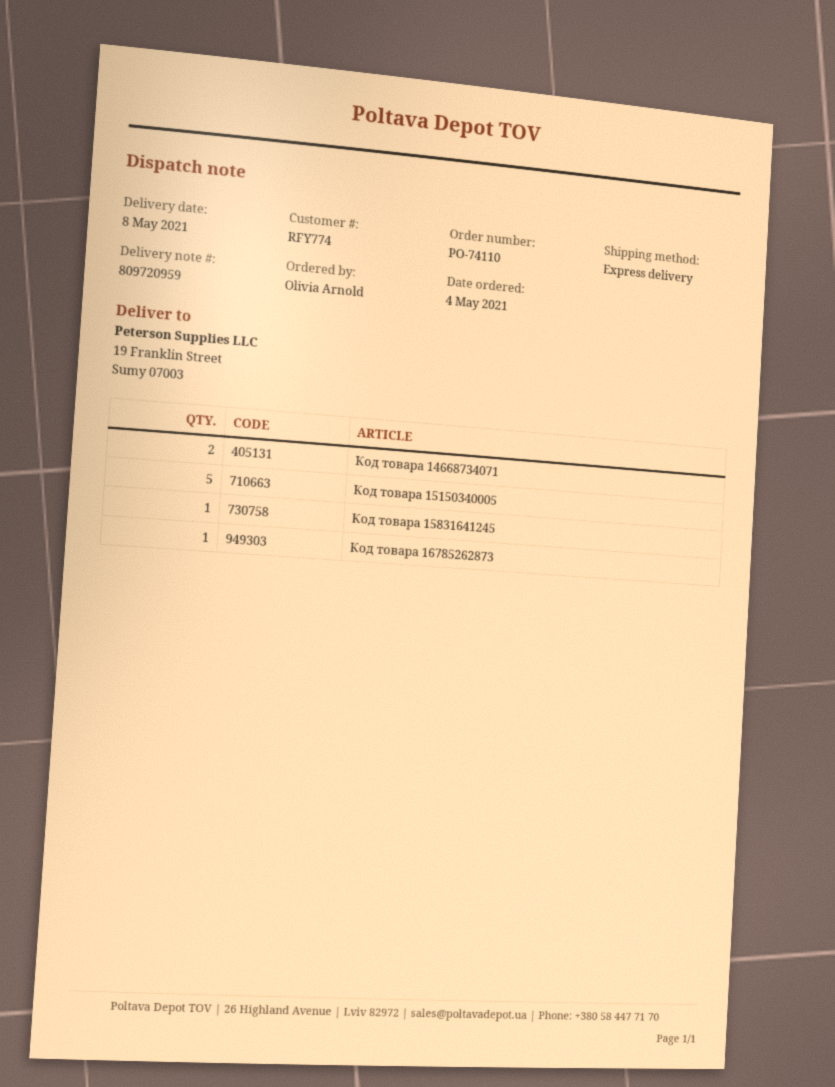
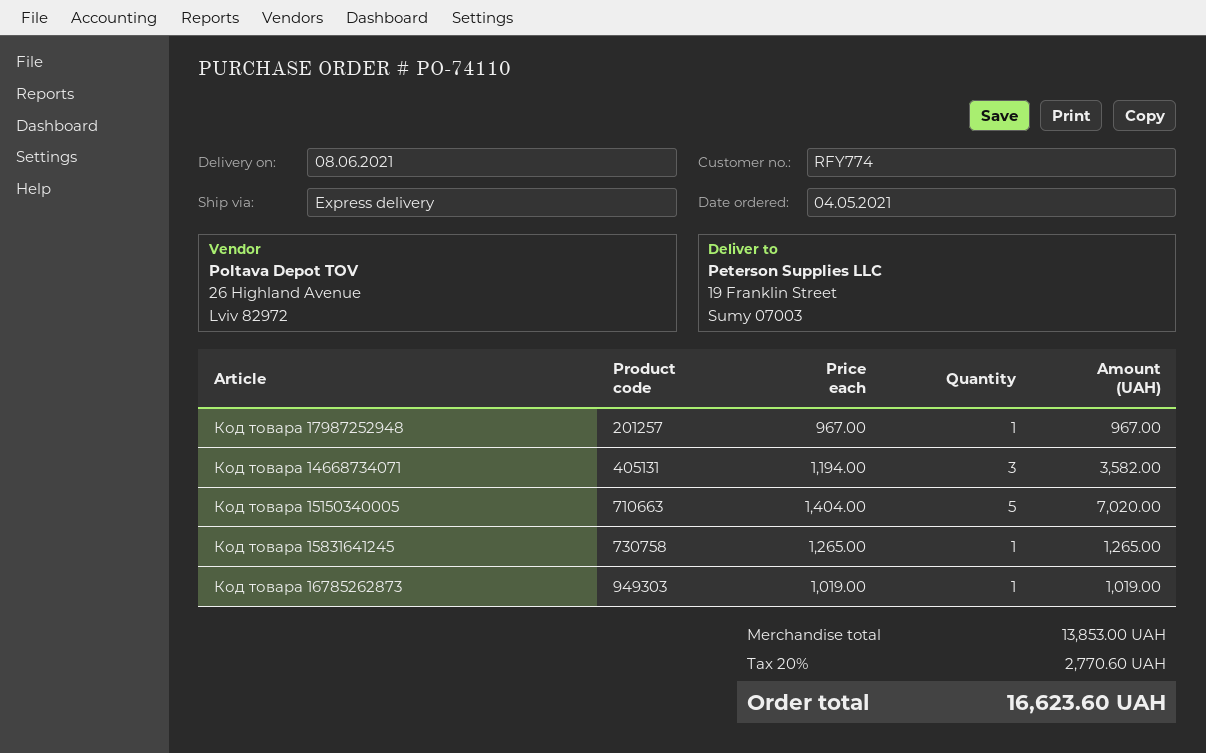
delivery date: 2021-05-08 -> 2021-06-08
Код товара 14668734071: 2 -> 3
Код товара 17987252948: none -> 1

